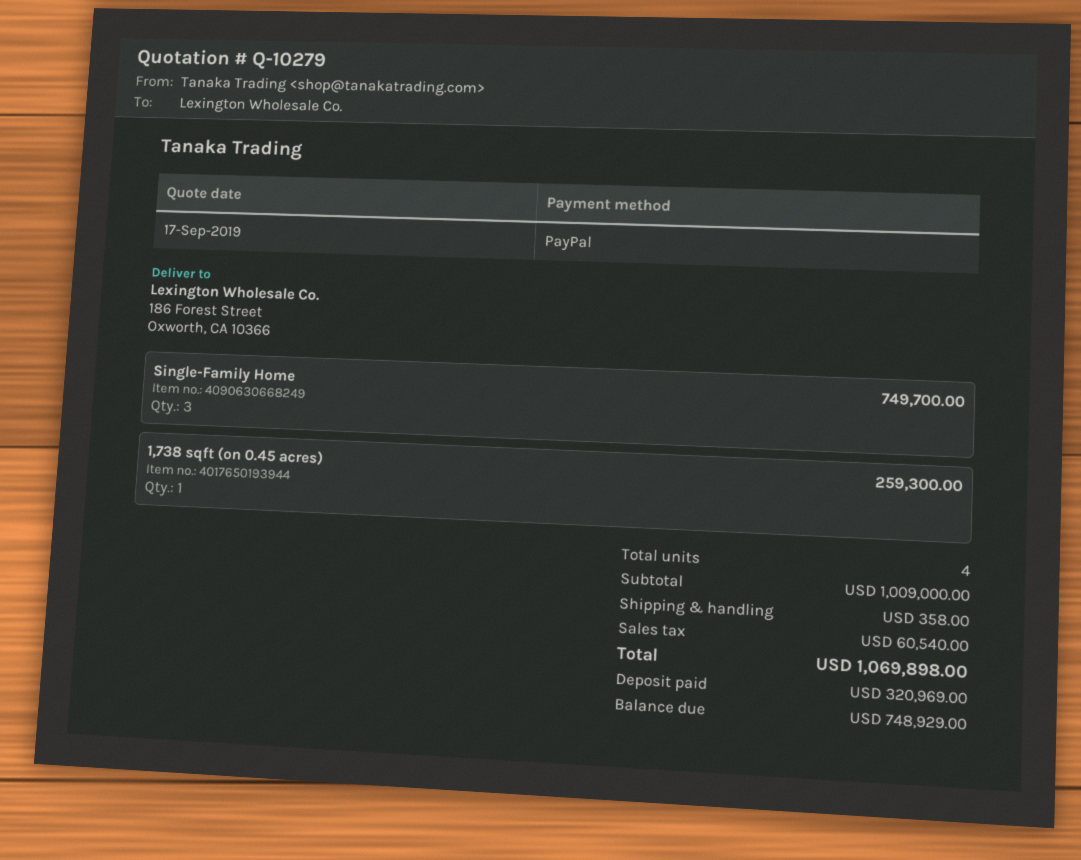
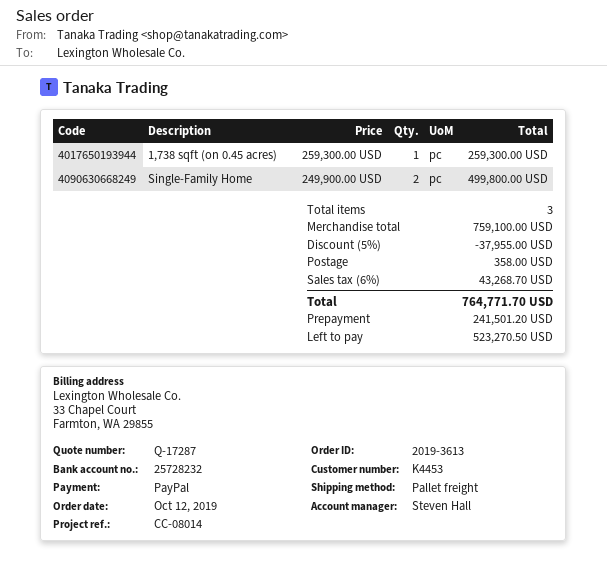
quote number: Q-10279 -> Q-17287
Single-Family Home: 3 for 749700.00 -> 2 for 499800.00
total quantity: 4 -> 3
subtotal: 1009000.00 -> 759100.00
discount: none -> 5% = 37955.00
tax: 60540.00 -> 43268.70
total: 1069898.00 -> 764771.70
deposit: 320969.00 -> 241501.20
balance: 748929.00 -> 523270.50

